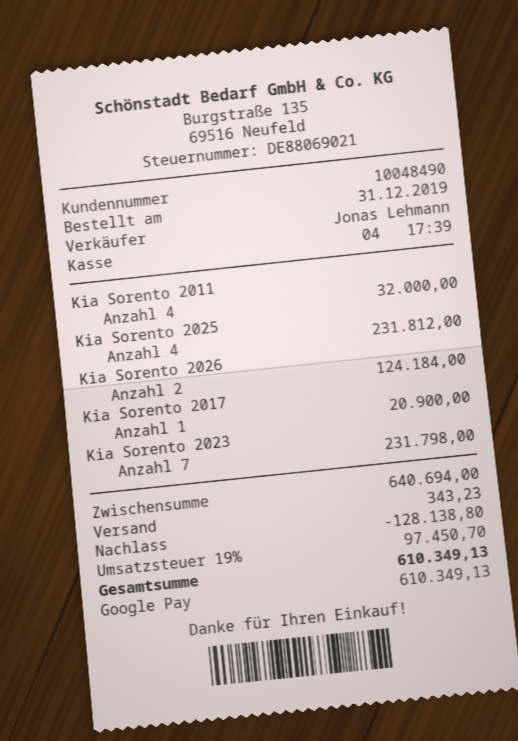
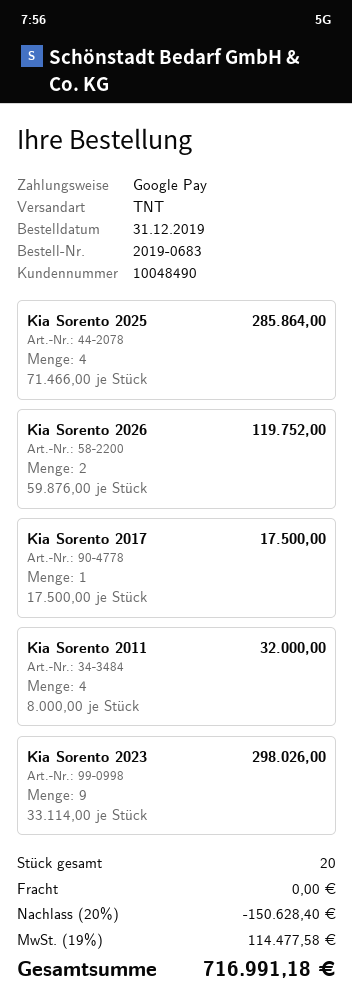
Kia Sorento 2025: 4 for 231812.00 -> 4 for 285864.00
Kia Sorento 2026: 2 for 124184.00 -> 2 for 119752.00
Kia Sorento 2017: 1 for 20900.00 -> 1 for 17500.00
Kia Sorento 2023: 7 for 231798.00 -> 9 for 298026.00
discount: 128138.80 -> 150628.40
shipping: 343.23 -> 0.00
tax: 19% = 97450.70 -> 19% = 114477.58
total: 610349.13 -> 716991.18

